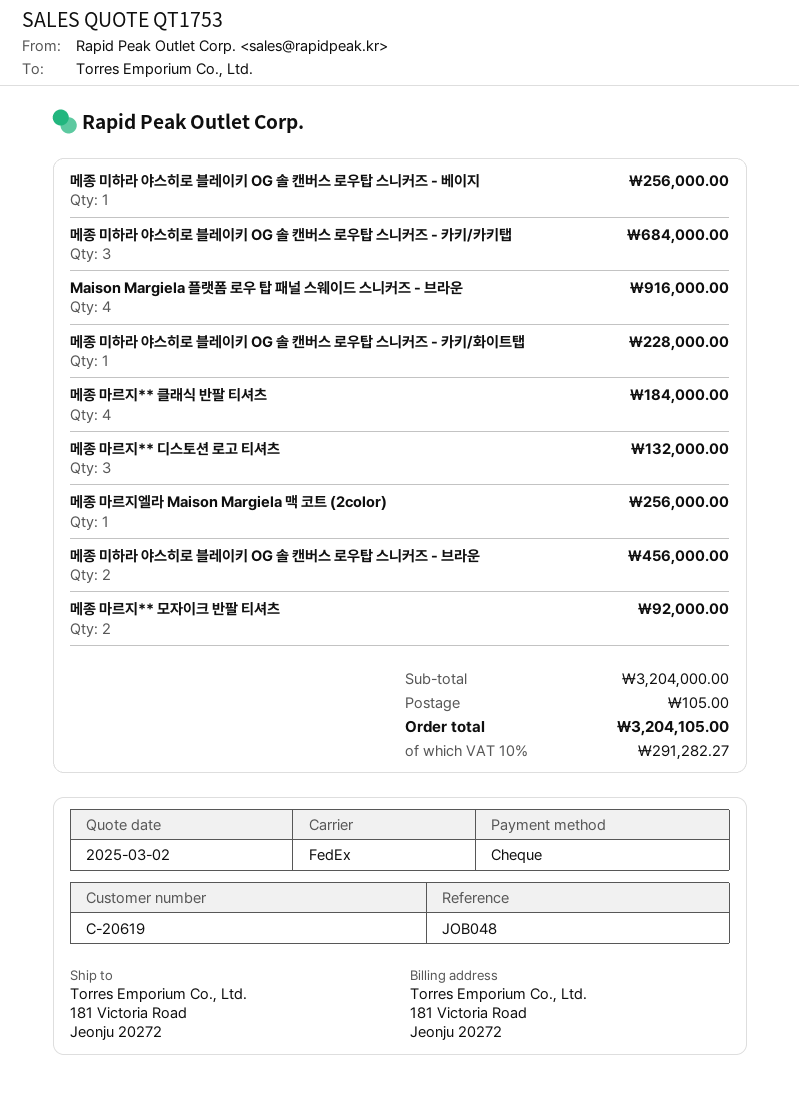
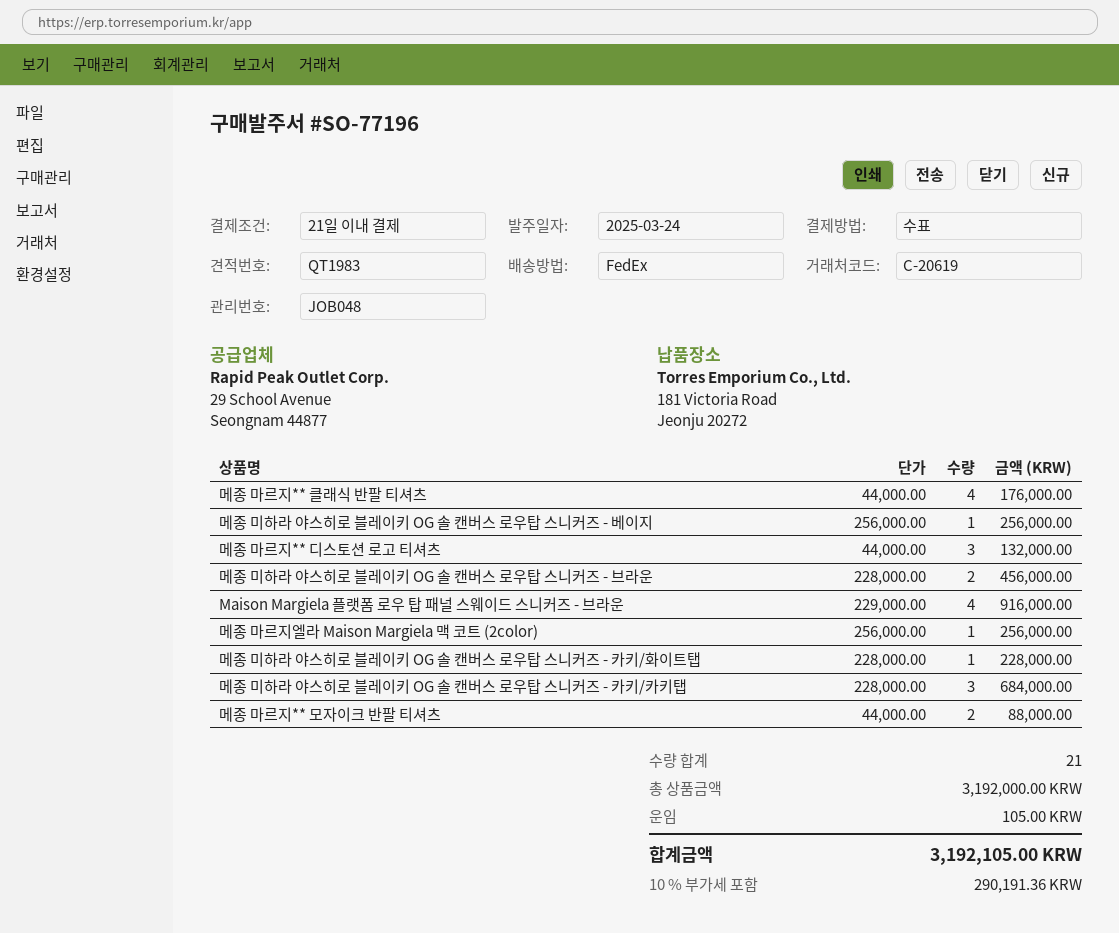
quote number: QT1753 -> QT1983
메종 마르지** 클래식 반팔 티셔츠: 4 for 184000.00 -> 4 for 176000.00
메종 마르지** 모자이크 반팔 티셔츠: 2 for 92000.00 -> 2 for 88000.00
subtotal: 3204000.00 -> 3192000.00
tax: 10% = 291282.27 -> 10% = 290191.36
total: 3204105.00 -> 3192105.00

